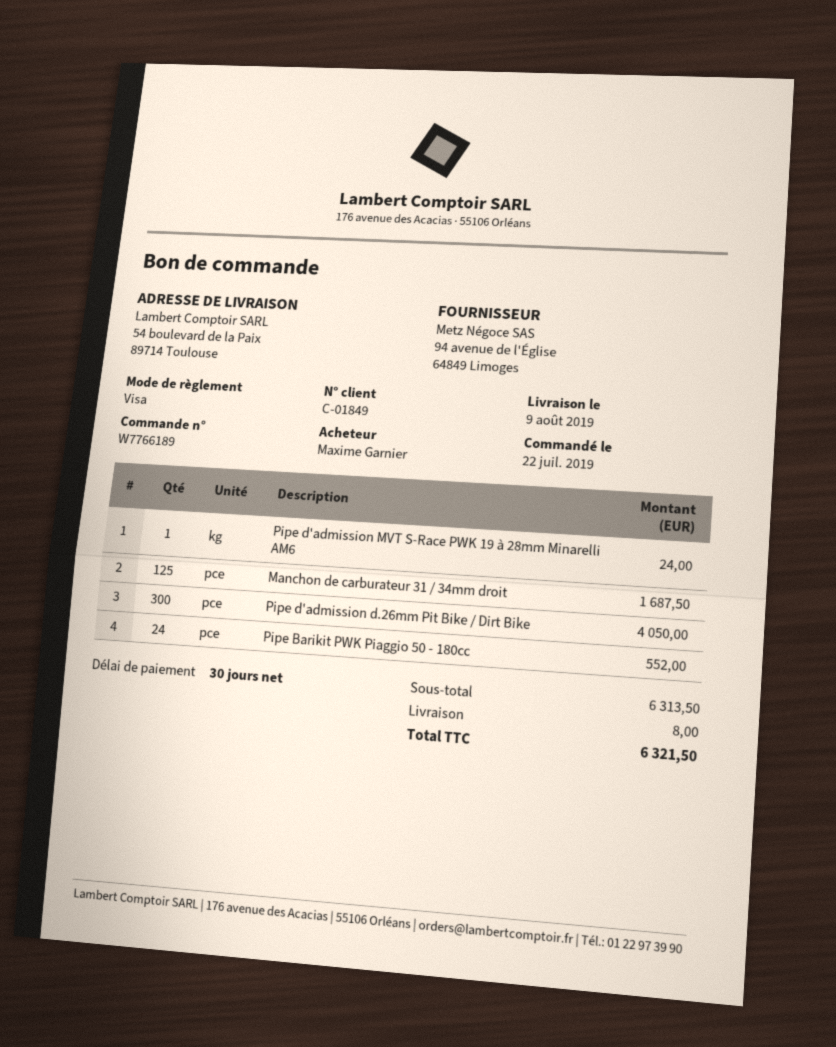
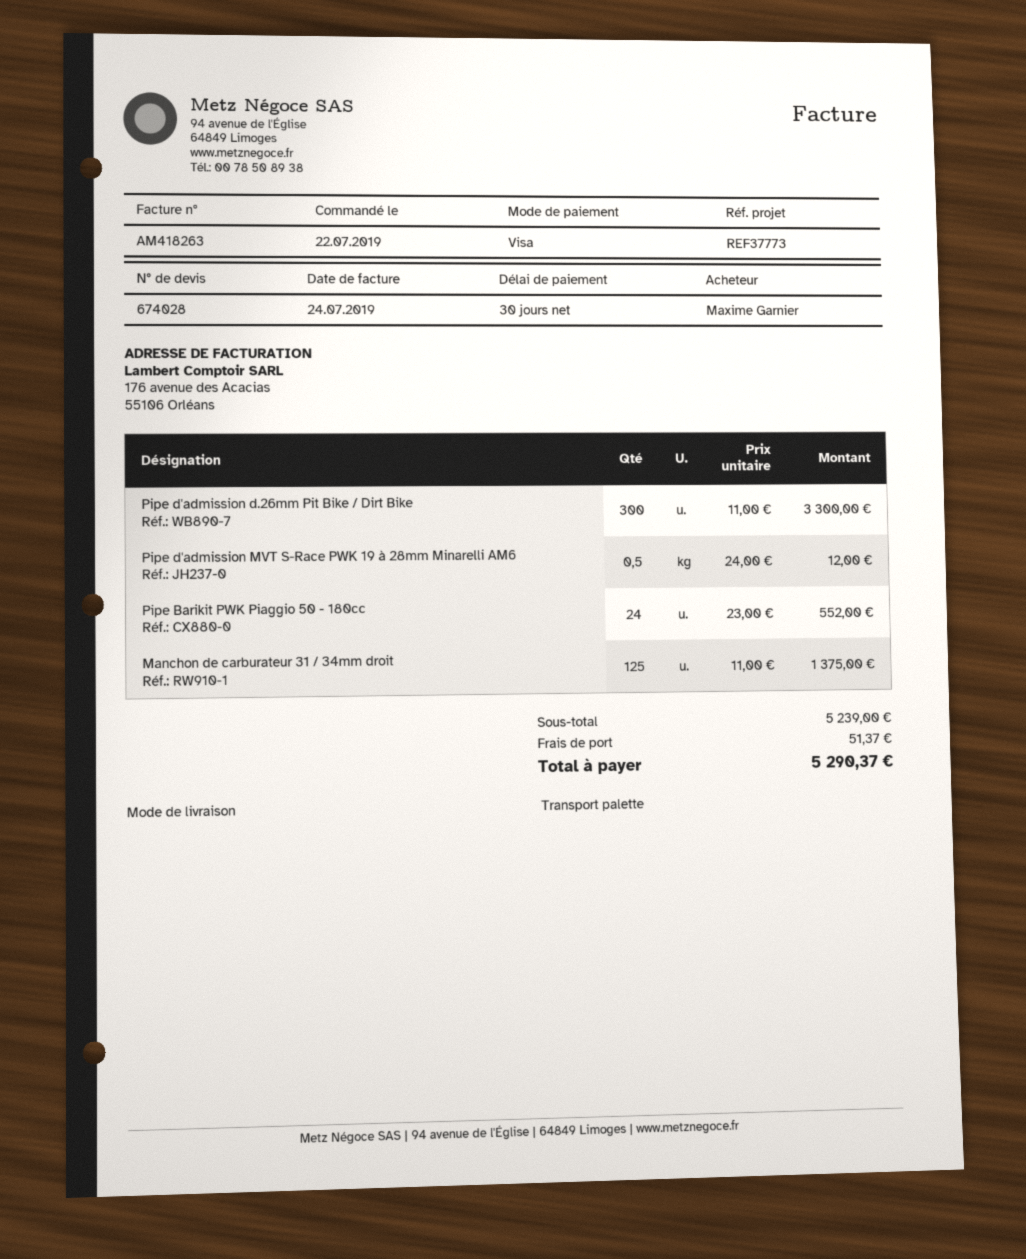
Pipe d'admission MVT S-Race PWK 19 à 28mm Minarelli AM6: 1 for 24.00 -> 0.5 for 12.00
Manchon de carburateur 31 / 34mm droit: 125 for 1687.50 -> 125 for 1375.00
Pipe d'admission d.26mm Pit Bike / Dirt Bike: 300 for 4050.00 -> 300 for 3300.00
subtotal: 6313.50 -> 5239.00
shipping: 8.00 -> 51.37
total: 6321.50 -> 5290.37

